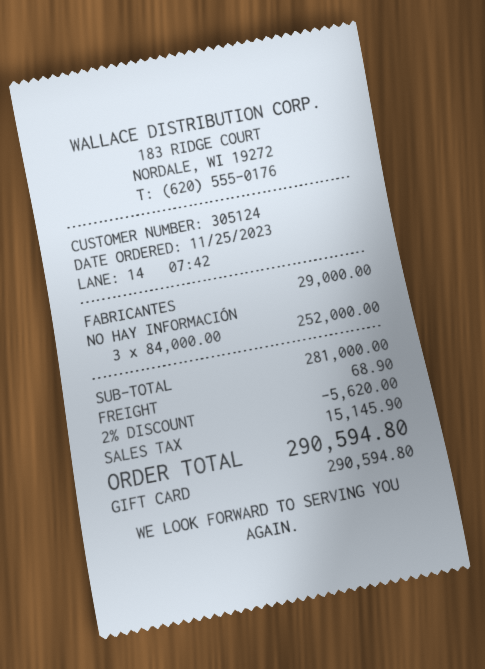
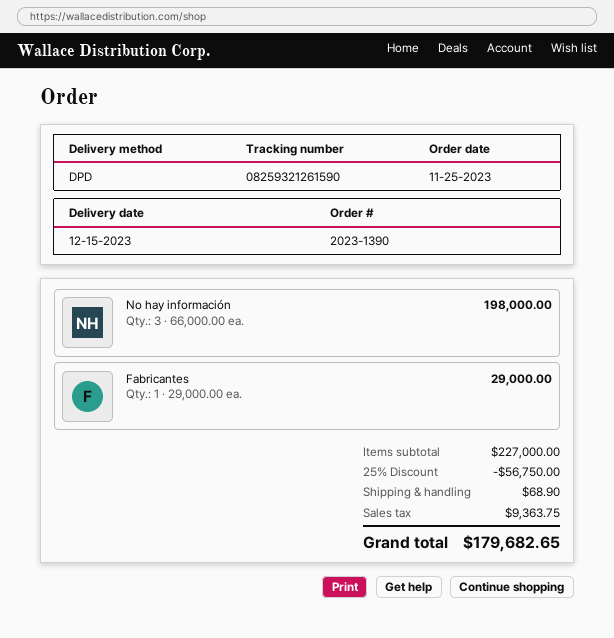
NO HAY INFORMACIÓN: 3 x 84000.00 = 252000.00 -> 3 x 66000.00 = 198000.00
subtotal: 281000.00 -> 227000.00
discount: 2% = 5620.00 -> 25% = 56750.00
tax: 15145.90 -> 9363.75
total: 290594.80 -> 179682.65

